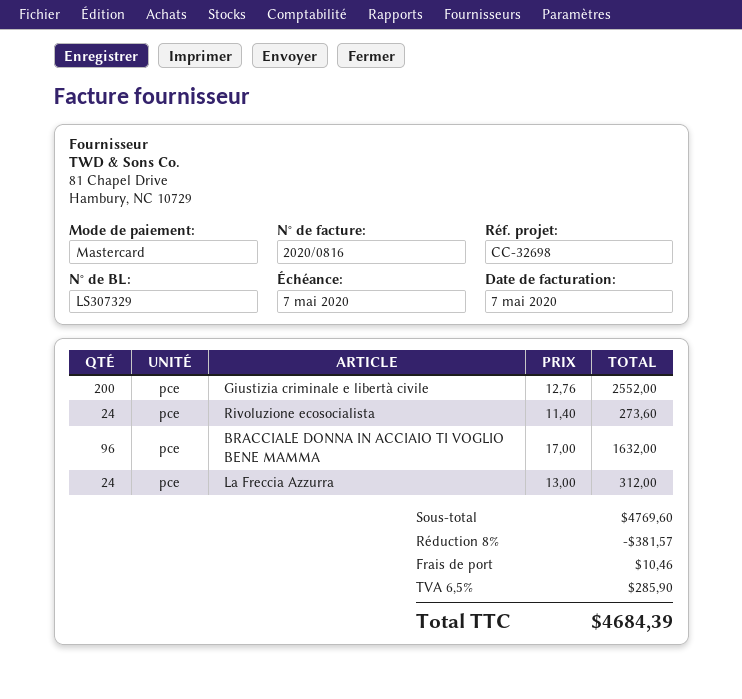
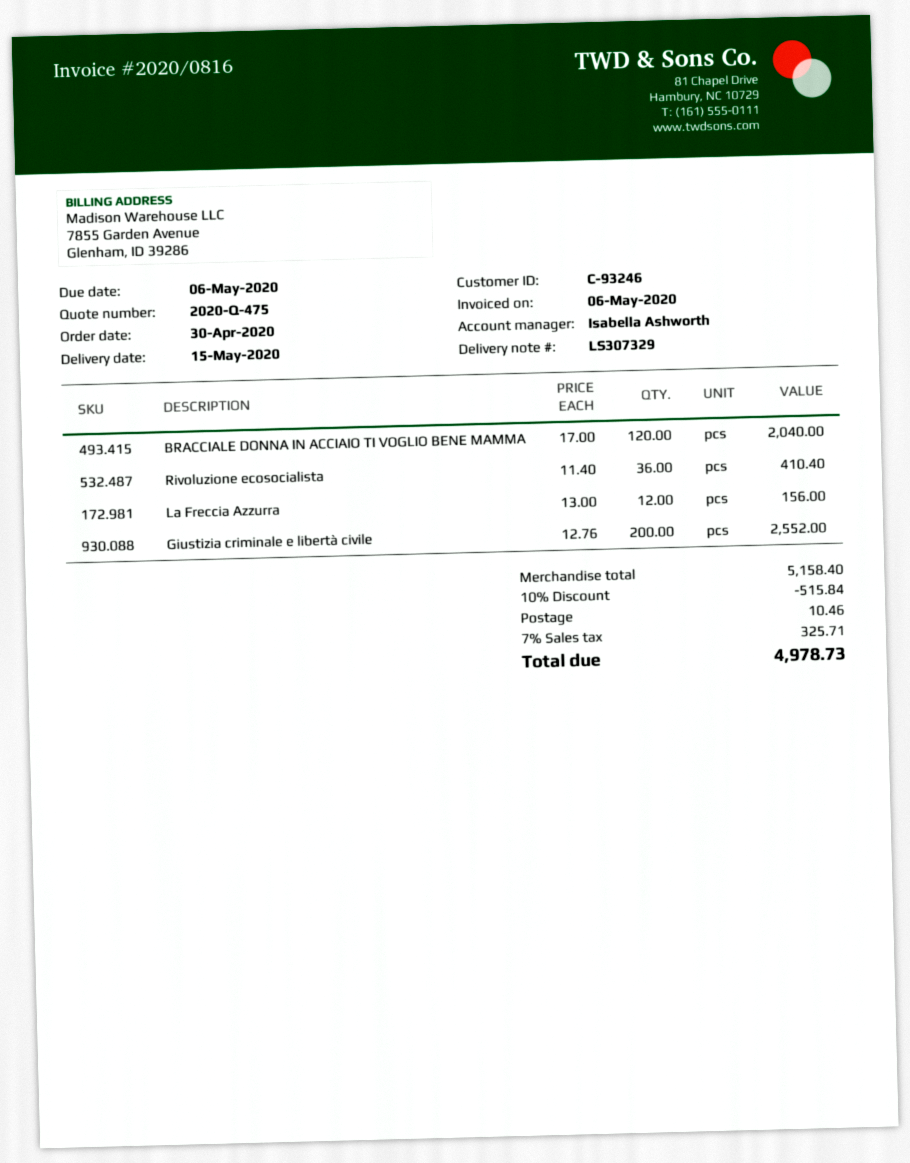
invoice date: 2020-05-07 -> 2020-05-06
due date: 2020-05-07 -> 2020-05-06
Rivoluzione ecosocialista: 24 x 11.40 = 273.60 -> 36 x 11.40 = 410.40
BRACCIALE DONNA IN ACCIAIO TI VOGLIO BENE MAMMA: 96 x 17.00 = 1632.00 -> 120 x 17.00 = 2040.00
La Freccia Azzurra: 24 x 13.00 = 312.00 -> 12 x 13.00 = 156.00
subtotal: 4769.60 -> 5158.40
discount: 8% = 381.57 -> 10% = 515.84
tax: 6.5% = 285.90 -> 7% = 325.71
total: 4684.39 -> 4978.73

